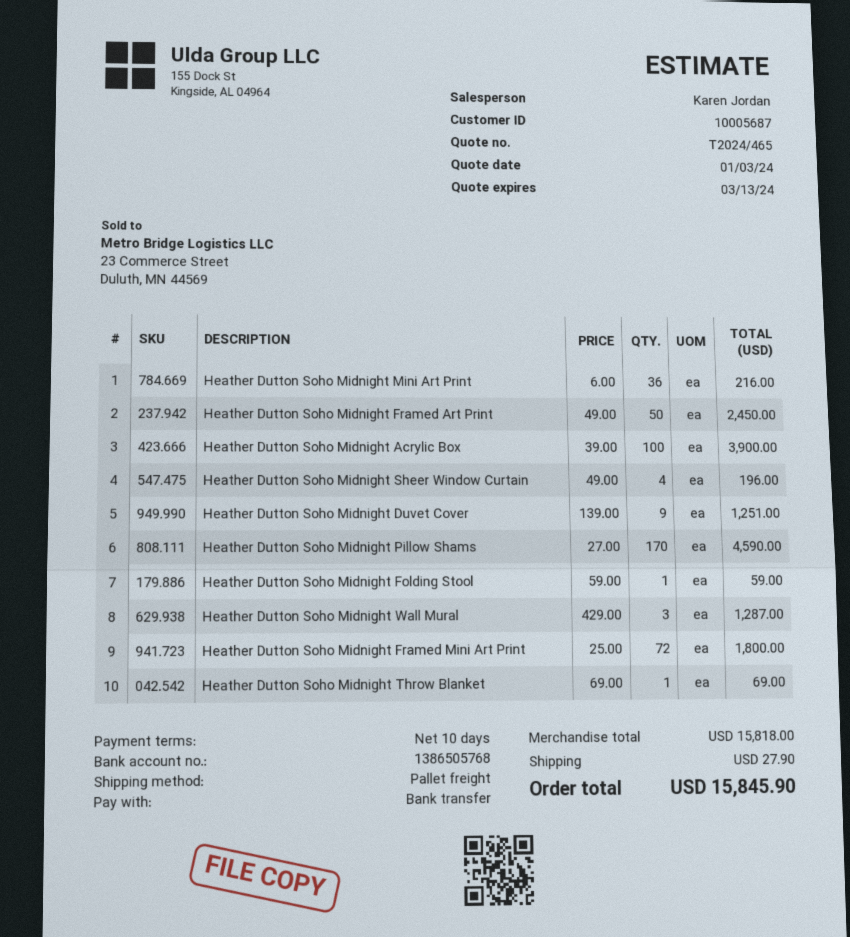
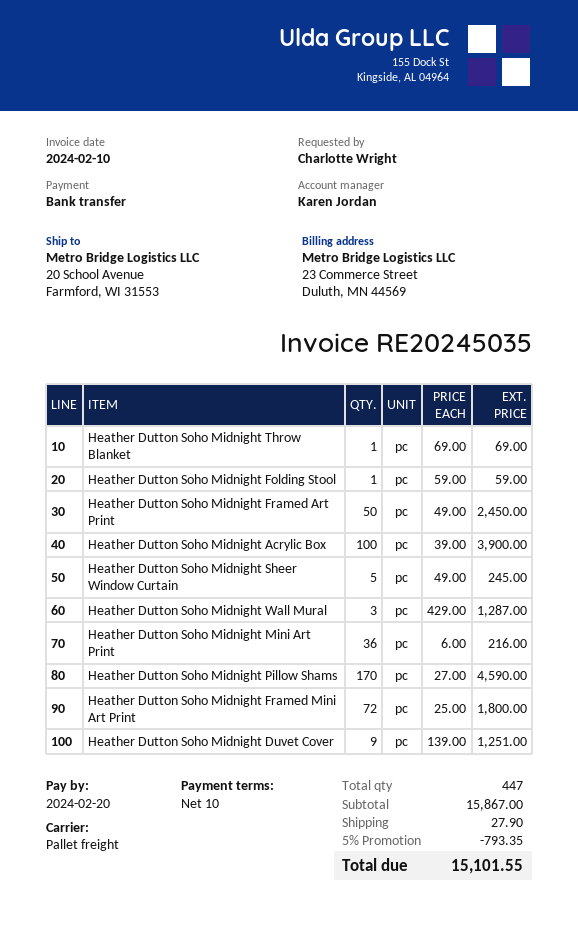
Heather Dutton Soho Midnight Sheer Window Curtain: 4 x 49.00 = 196.00 -> 5 x 49.00 = 245.00
subtotal: 15818.00 -> 15867.00
discount: none -> 5% = 793.35
total: 15845.90 -> 15101.55

